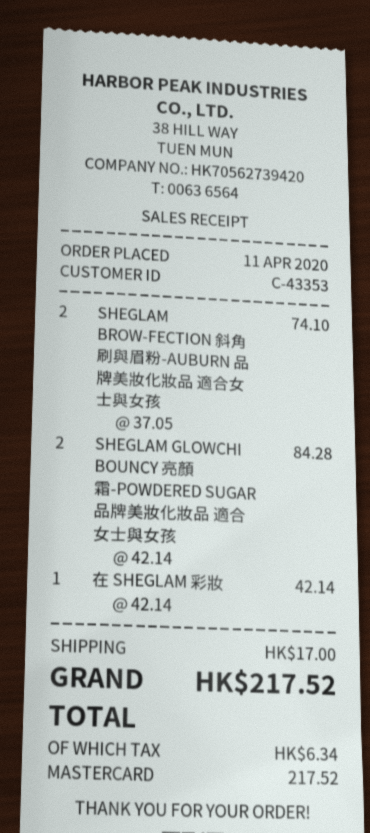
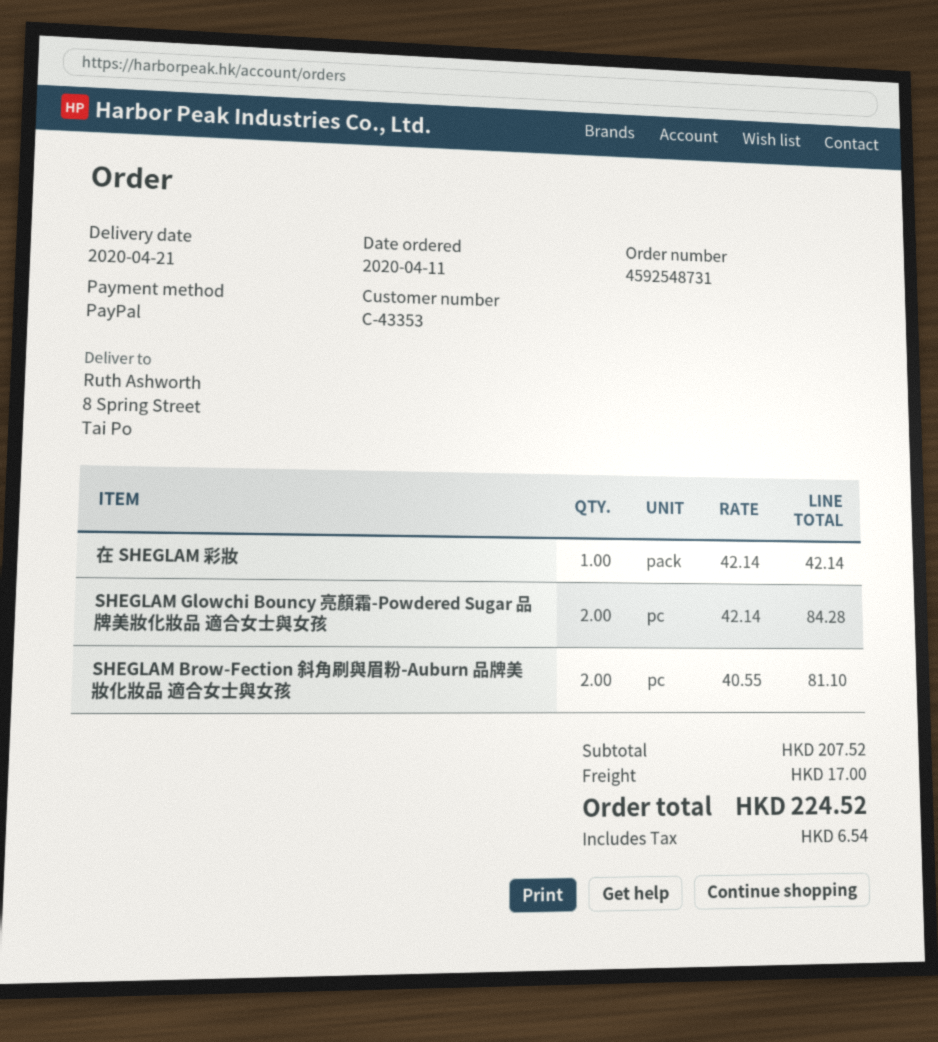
payment method: Mastercard -> PayPal
SHEGLAM BROW-FECTION 斜角刷與眉粉-AUBURN 品牌美妝化妝品 適合女士與女孩: 2 x 37.05 = 74.10 -> 2 x 40.55 = 81.10
tax: 6.34 -> 6.54
total: 217.52 -> 224.52

